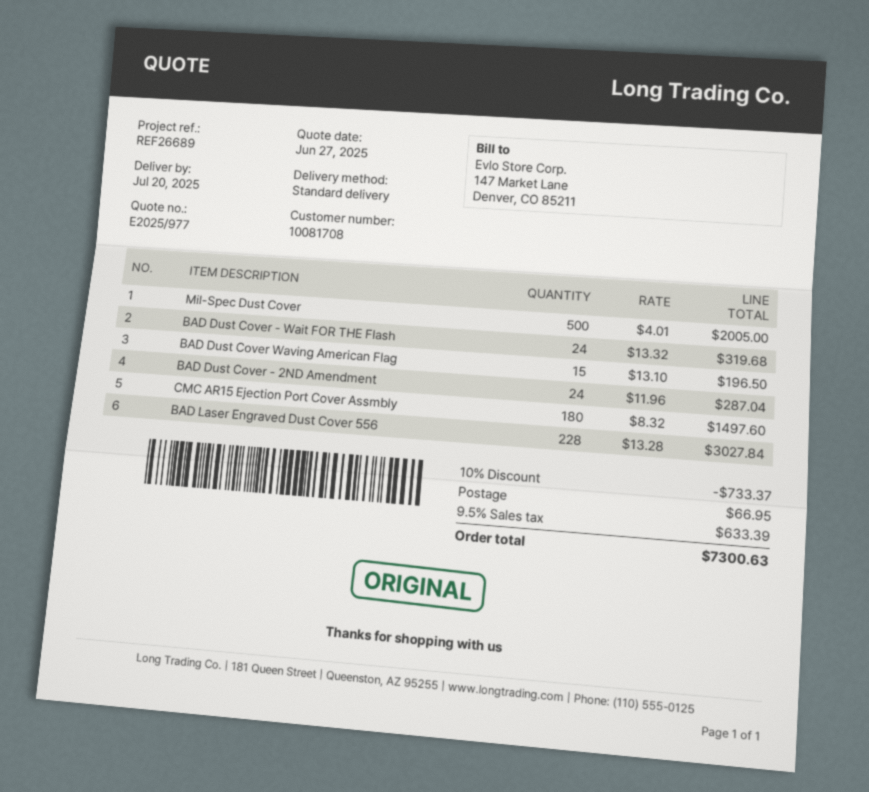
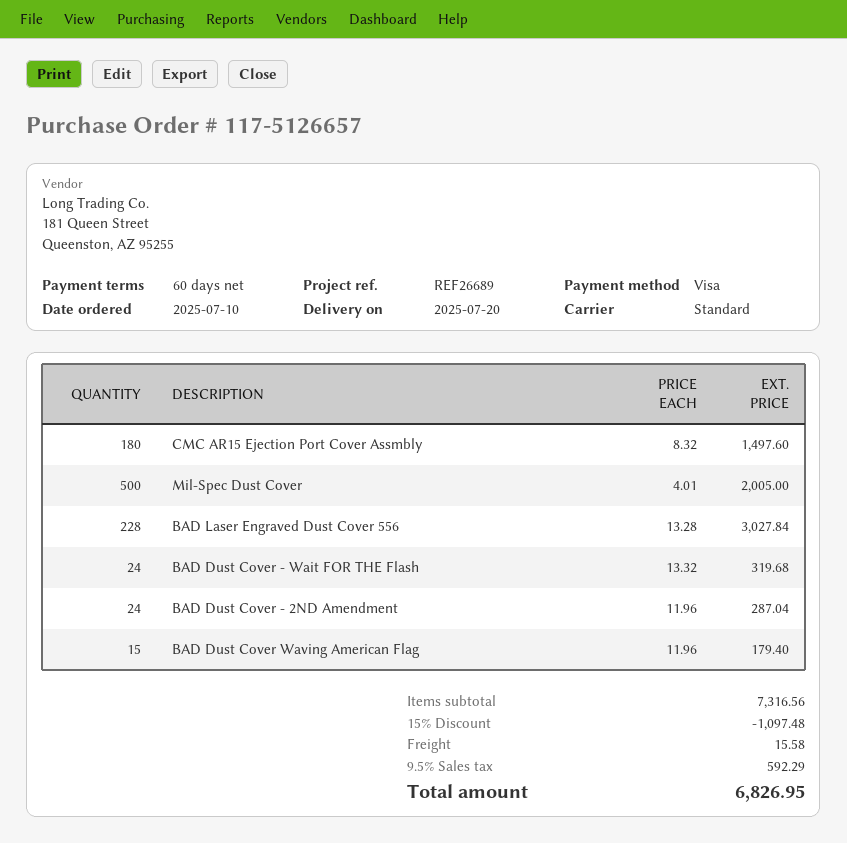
BAD Dust Cover Waving American Flag: 15 x 13.10 = 196.50 -> 15 x 11.96 = 179.40
discount: 10% = 733.37 -> 15% = 1097.48
shipping: 66.95 -> 15.58
tax: 9.5% = 633.39 -> 9.5% = 592.29
total: 7300.63 -> 6826.95

